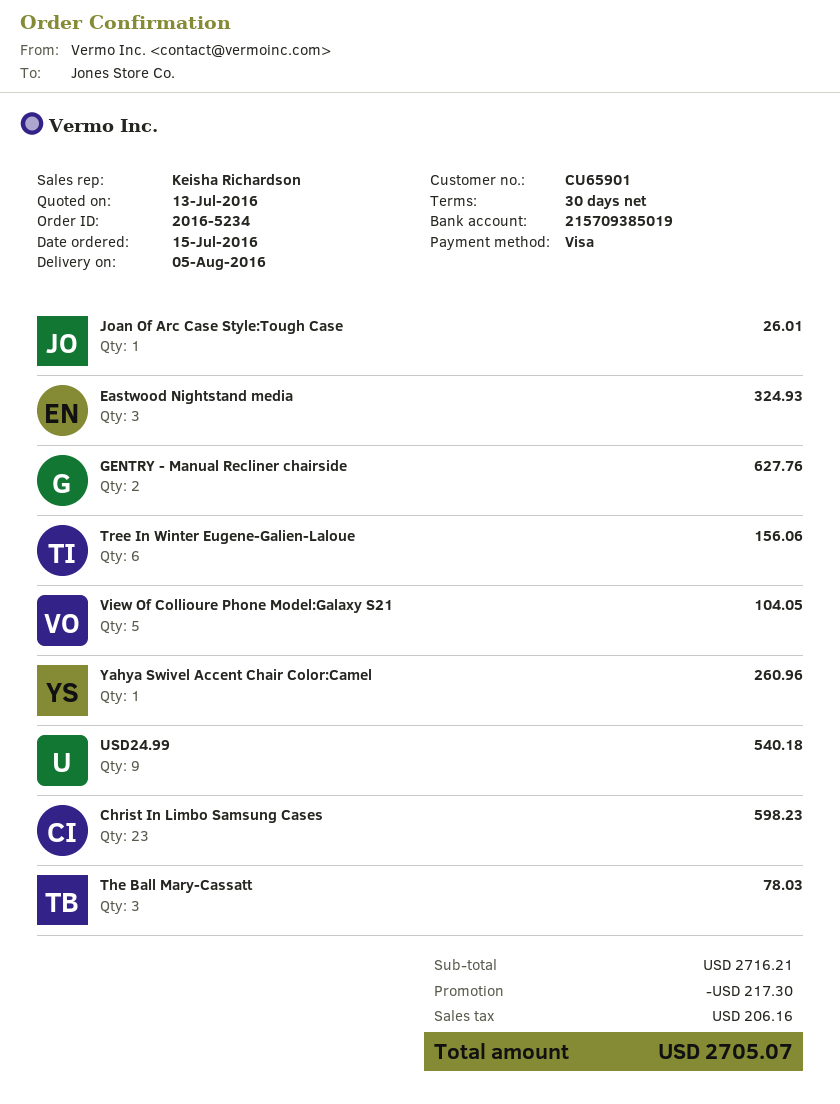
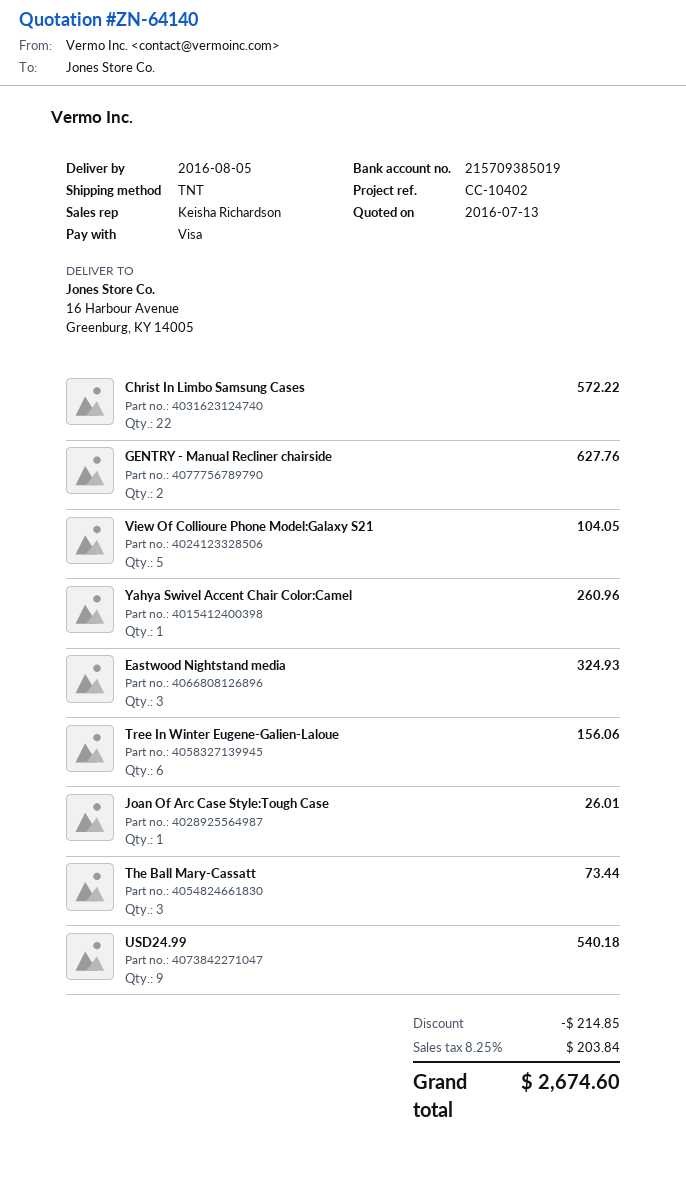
Christ In Limbo Samsung Cases: 23 for 598.23 -> 22 for 572.22
The Ball Mary-Cassatt: 3 for 78.03 -> 3 for 73.44
discount: 217.30 -> 214.85
tax: 206.16 -> 203.84
total: 2705.07 -> 2674.60

